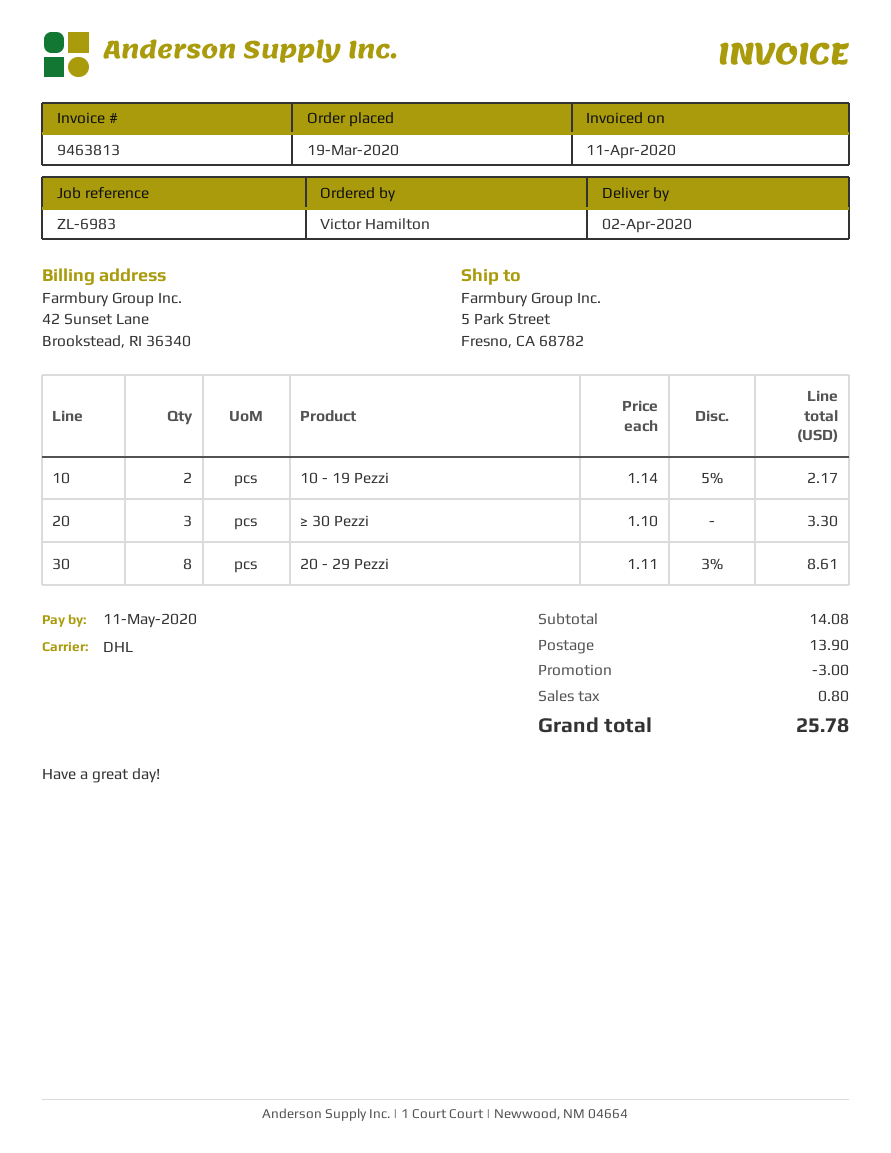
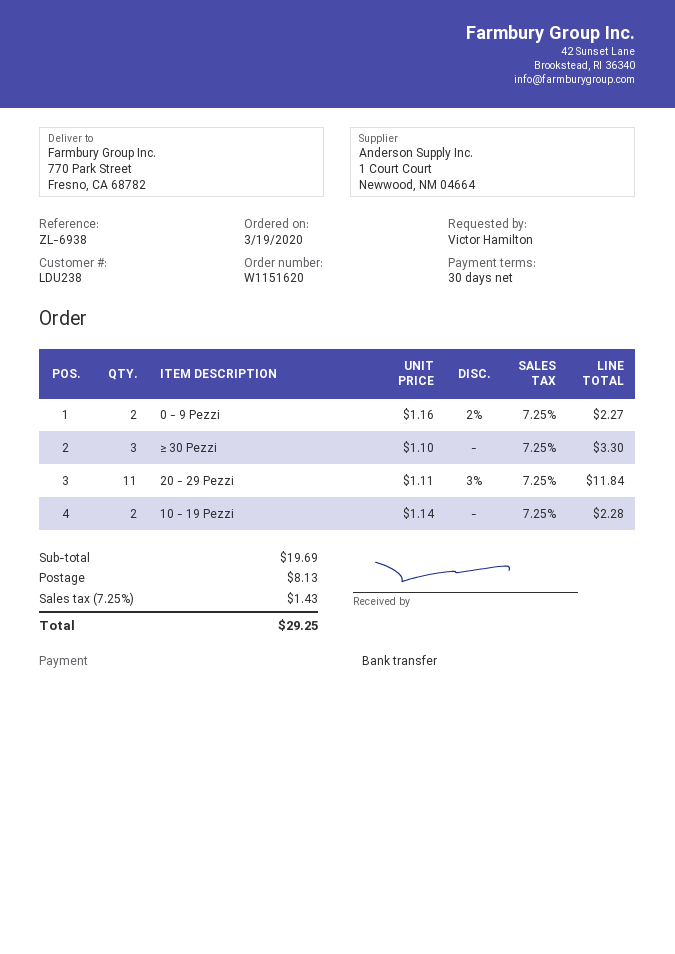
reference: ZL-6983 -> ZL-6938
ship to: 5 Park Street, Fresno, CA 68782 -> 770 Park Street, Fresno, CA 68782
10 - 19 Pezzi: 2 x 1.14 - 5% = 2.17 -> 2 x 1.14 = 2.28
20 - 29 Pezzi: 8 x 1.11 - 3% = 8.61 -> 11 x 1.11 - 3% = 11.84
0 - 9 Pezzi: none -> 2 x 1.16 - 2% = 2.27
subtotal: 14.08 -> 19.69
discount: 3.00 -> none
shipping: 13.90 -> 8.13
tax: 0.80 -> 1.43
total: 25.78 -> 29.25

